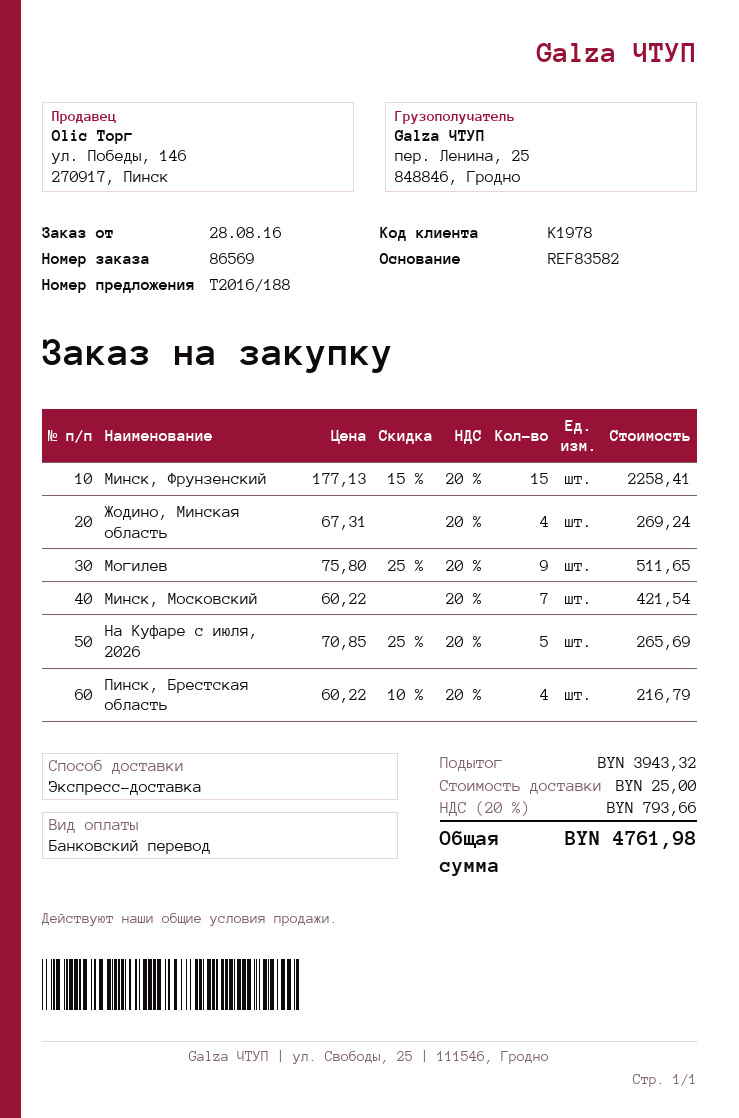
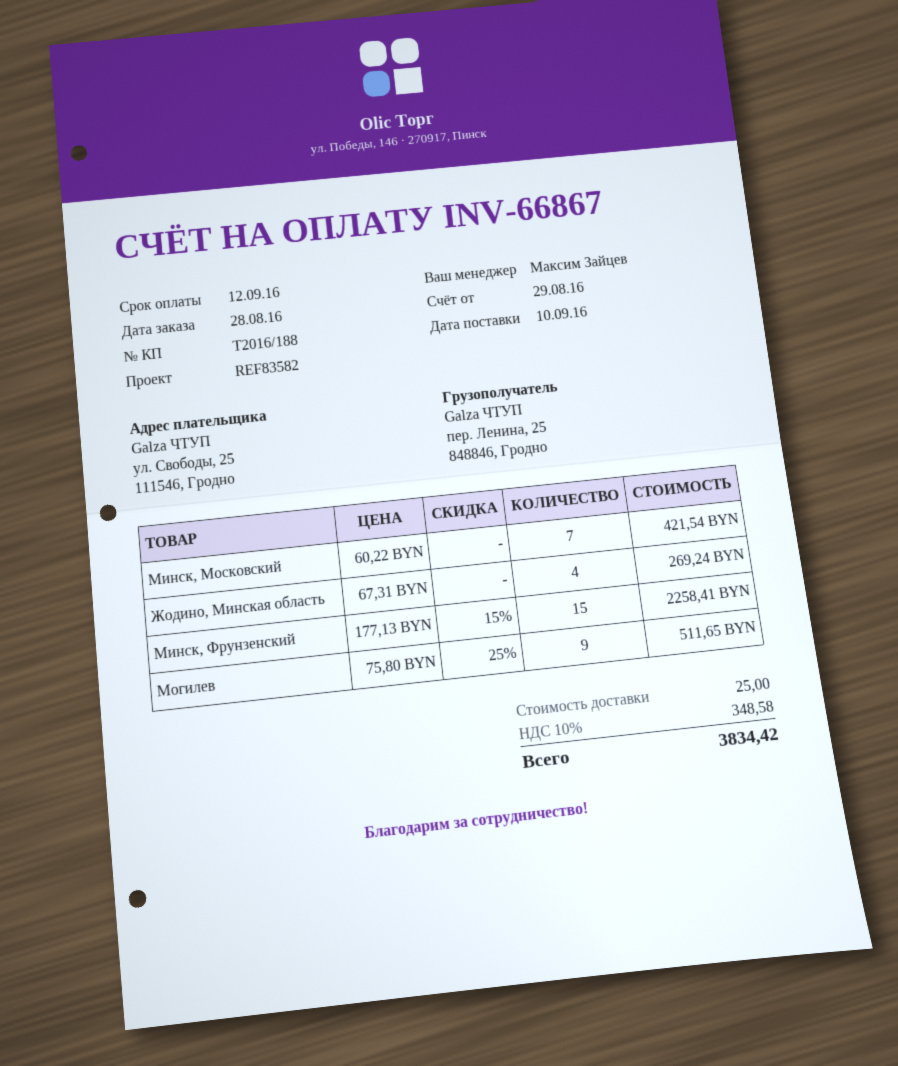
На Куфаре с июля, 2026: 5 x 70.85 - 25% = 265.69 -> none
Пинск, Брестская область: 4 x 60.22 - 10% = 216.79 -> none
tax: 20% = 793.66 -> 10% = 348.58
total: 4761.98 -> 3834.42

